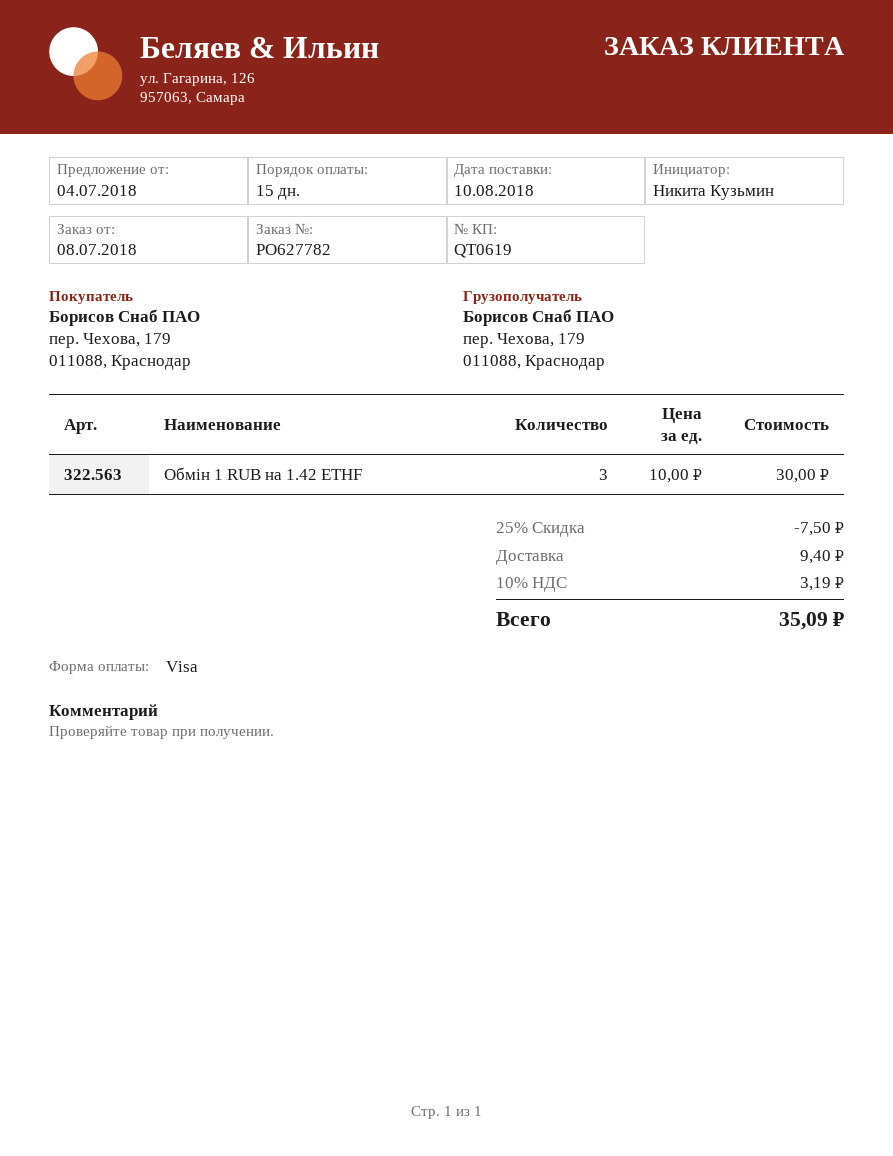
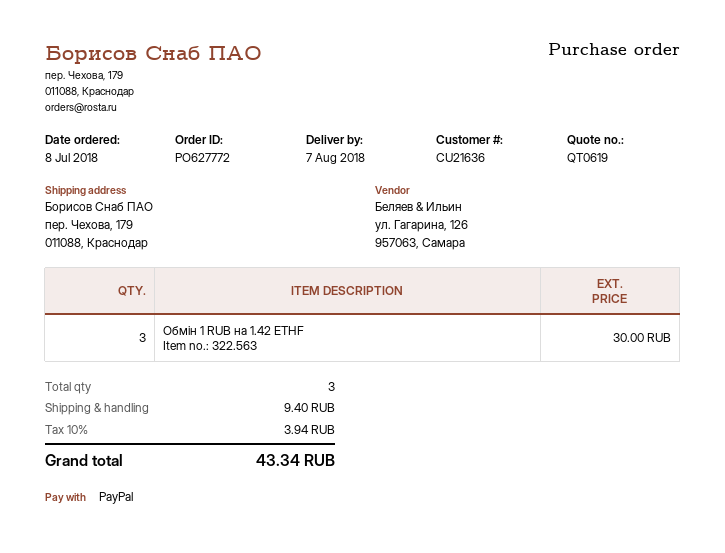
order number: PO627782 -> PO627772
delivery date: 2018-08-10 -> 2018-08-07
payment method: Visa -> PayPal
discount: 25% = 7.50 -> none
tax: 10% = 3.19 -> 10% = 3.94
total: 35.09 -> 43.34

